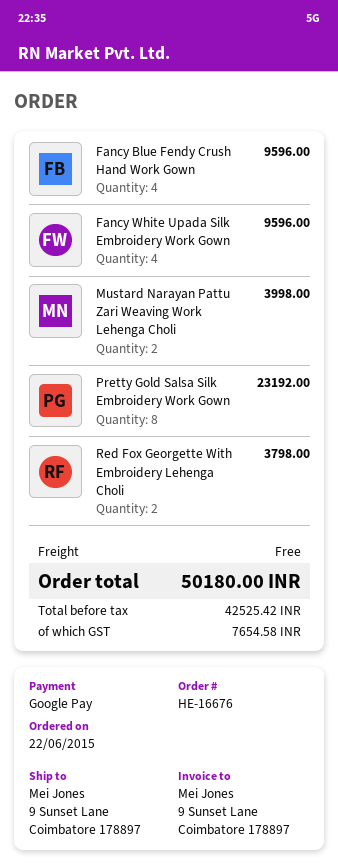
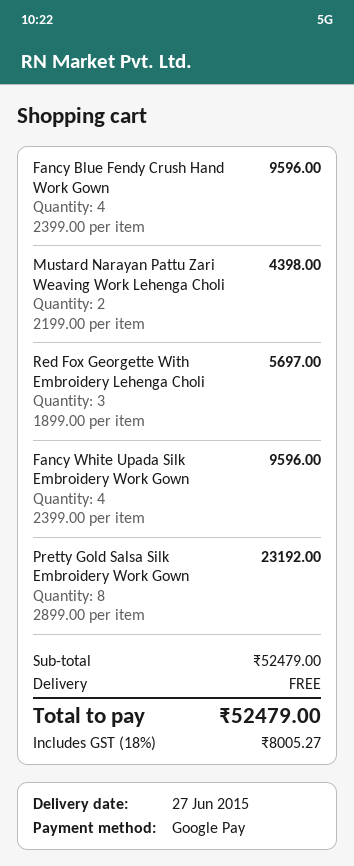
Mustard Narayan Pattu Zari Weaving Work Lehenga Choli: 2 for 3998.00 -> 2 for 4398.00
Red Fox Georgette With Embroidery Lehenga Choli: 2 for 3798.00 -> 3 for 5697.00
tax: 7654.58 -> 8005.27
total: 50180.00 -> 52479.00

